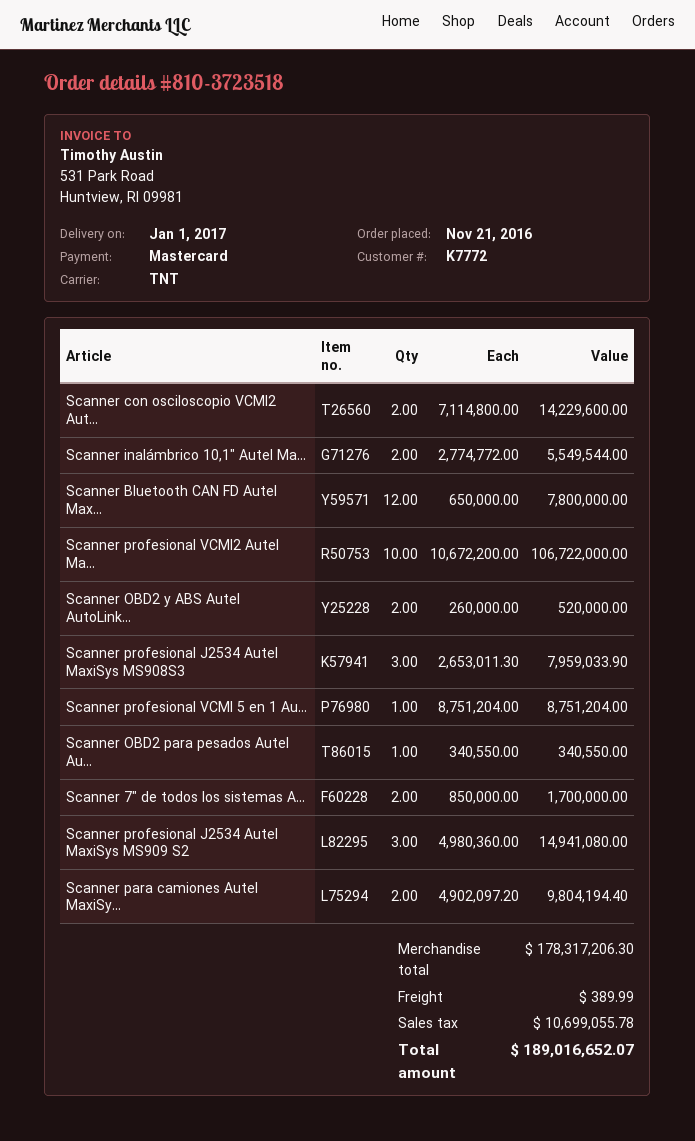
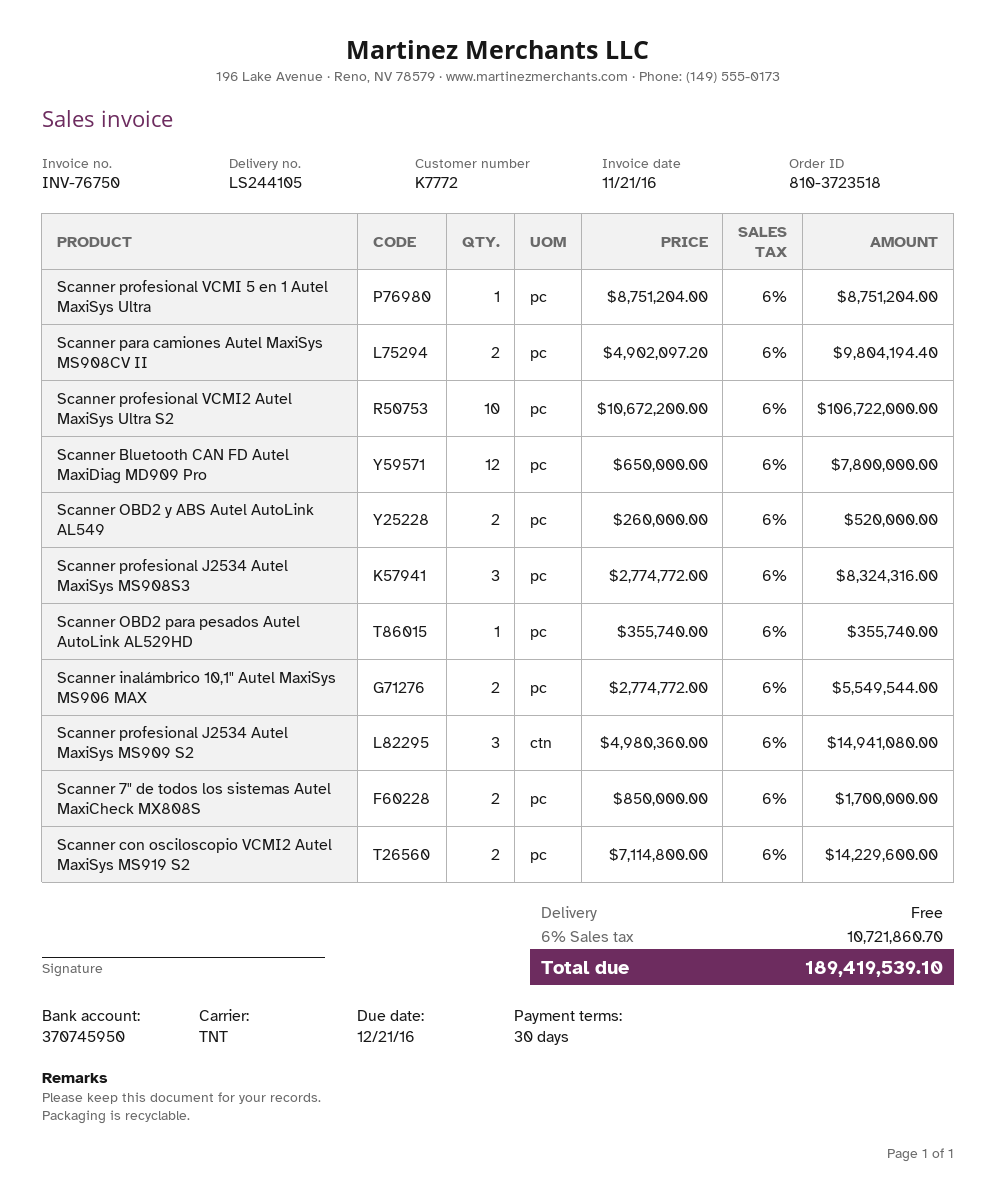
Scanner profesional J2534 Autel MaxiSys MS908S3: 3 x 2653011.30 = 7959033.90 -> 3 x 2774772.00 = 8324316.00
Scanner OBD2 para pesados Autel Au...: 1 x 340550.00 = 340550.00 -> 1 x 355740.00 = 355740.00
shipping: 389.99 -> 0.00
tax: 10699055.78 -> 10721860.70
total: 189016652.07 -> 189419539.10

